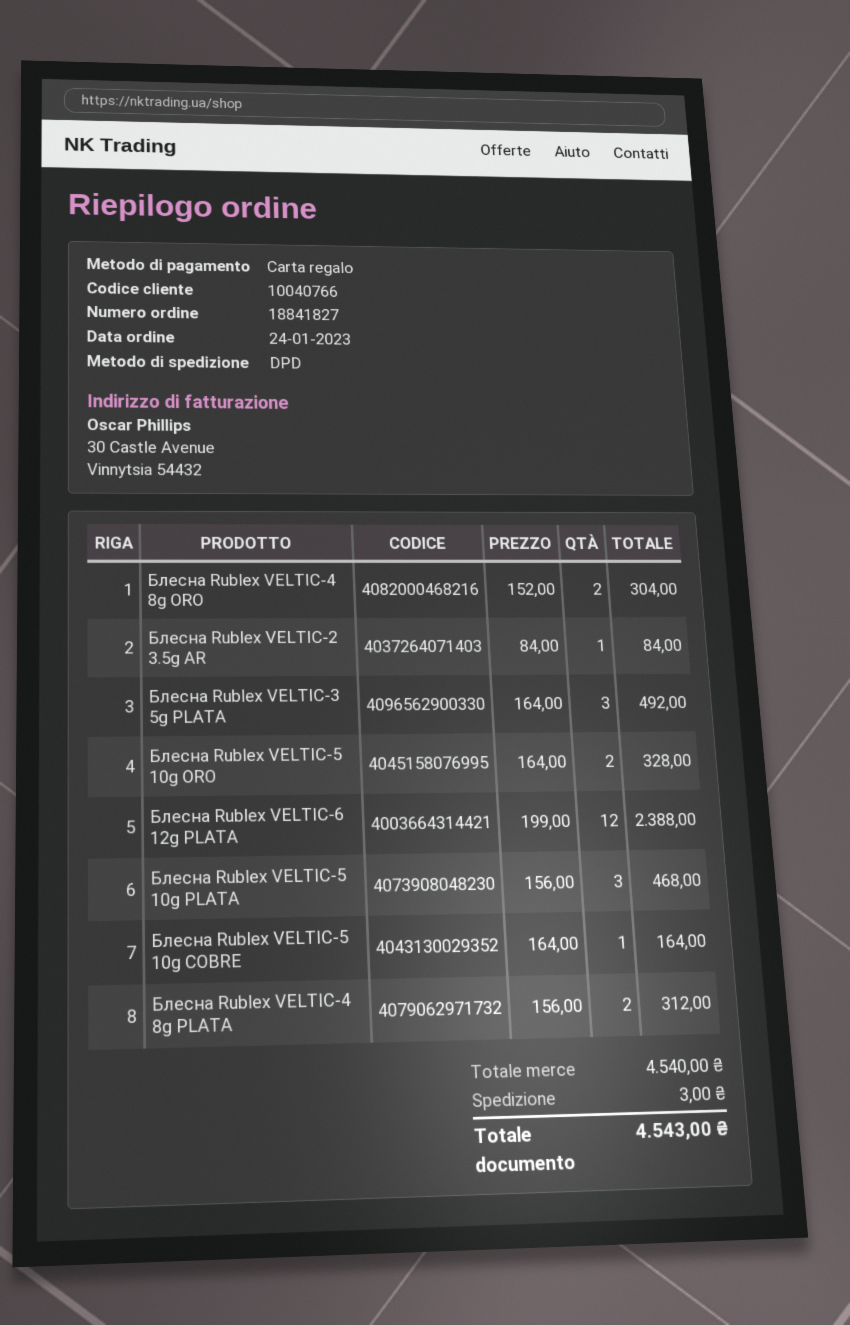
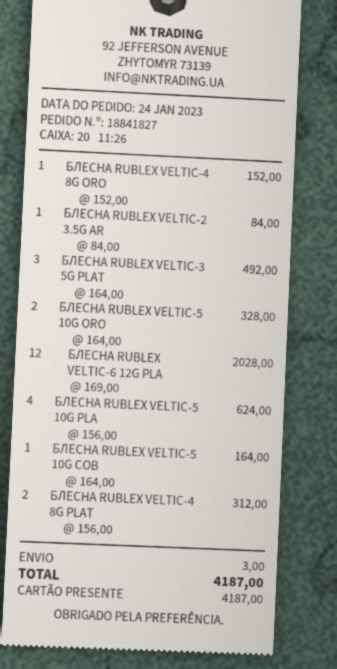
Блесна Rublex VELTIC-4 8g ORO: 2 x 152.00 = 304.00 -> 1 x 152.00 = 152.00
Блесна Rublex VELTIC-6 12g PLATA: 12 x 199.00 = 2388.00 -> 12 x 169.00 = 2028.00
Блесна Rublex VELTIC-5 10g PLATA: 3 x 156.00 = 468.00 -> 4 x 156.00 = 624.00
total: 4543.00 -> 4187.00

